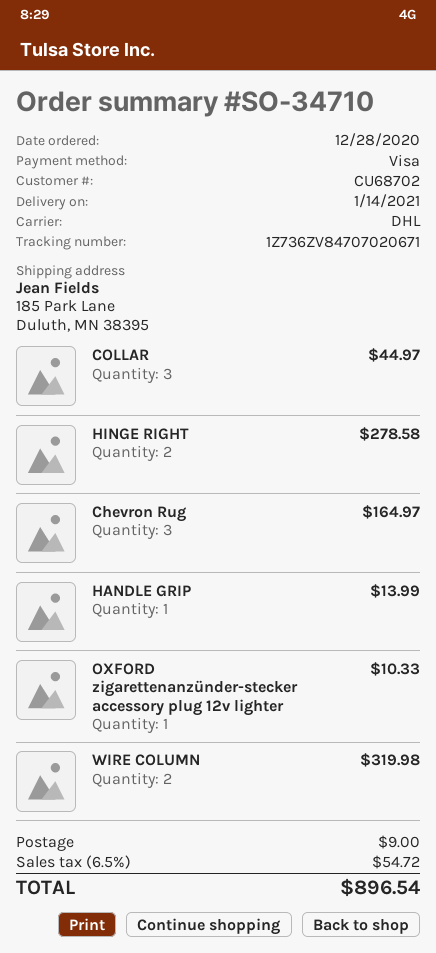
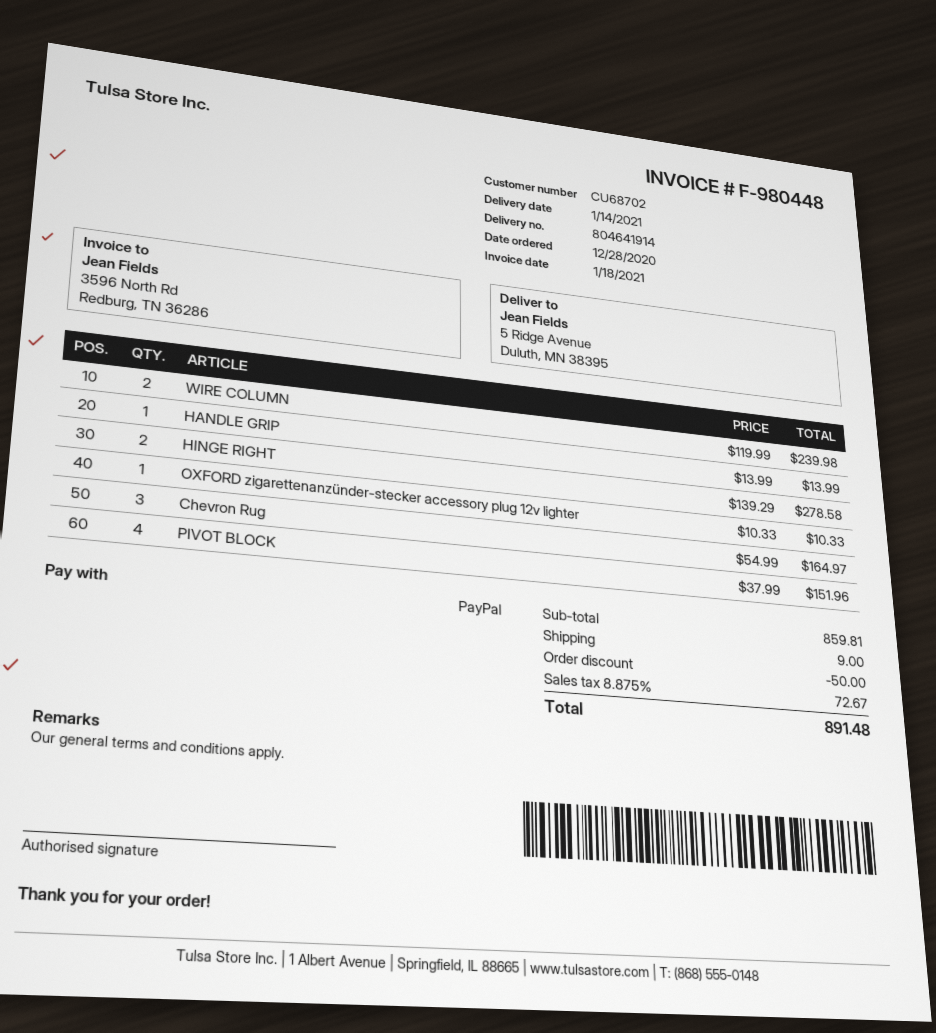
payment method: Visa -> PayPal
ship to: 185 Park Lane, Duluth, MN 38395 -> 5 Ridge Avenue, Duluth, MN 38395
COLLAR: 3 for 44.97 -> none
WIRE COLUMN: 2 for 319.98 -> 2 for 239.98
PIVOT BLOCK: none -> 4 for 151.96
discount: none -> 50.00
tax: 6.5% = 54.72 -> 8.875% = 72.67
total: 896.54 -> 891.48

